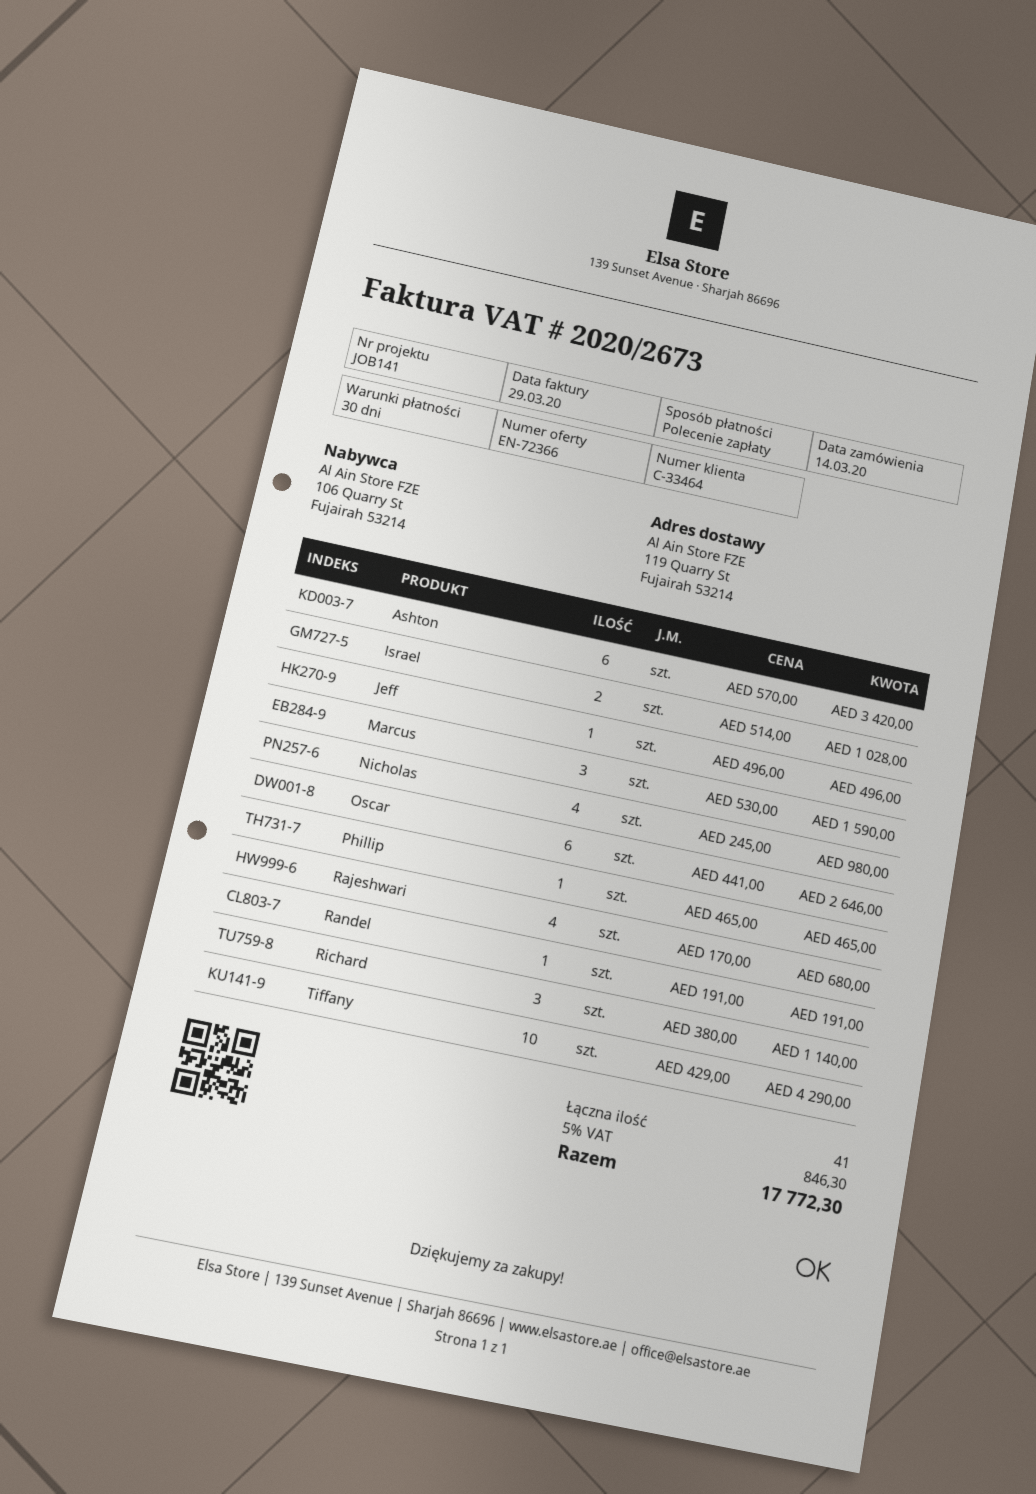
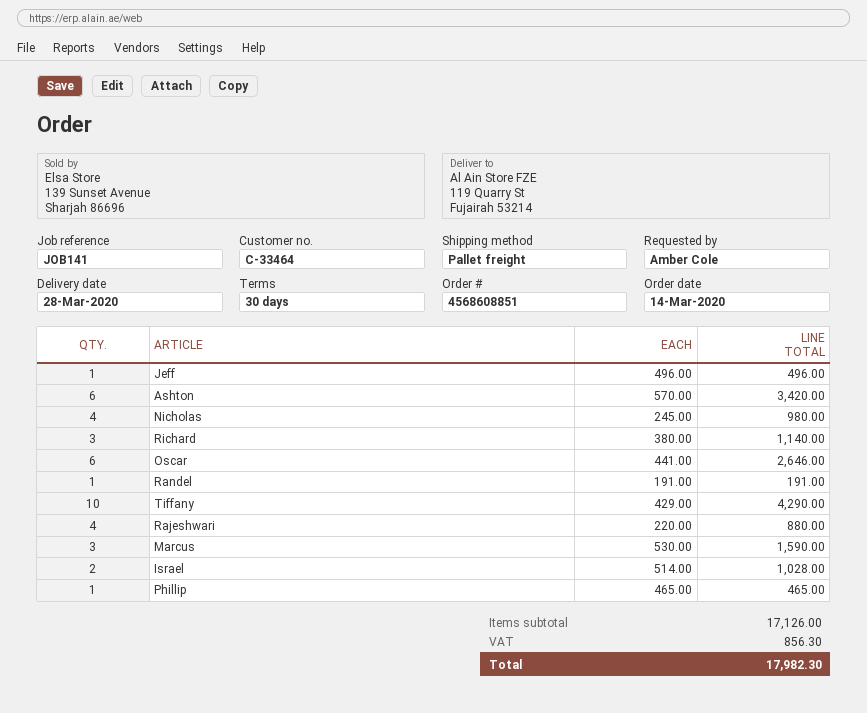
Rajeshwari: 4 x 170.00 = 680.00 -> 4 x 220.00 = 880.00
tax: 846.30 -> 856.30
total: 17772.30 -> 17982.30

